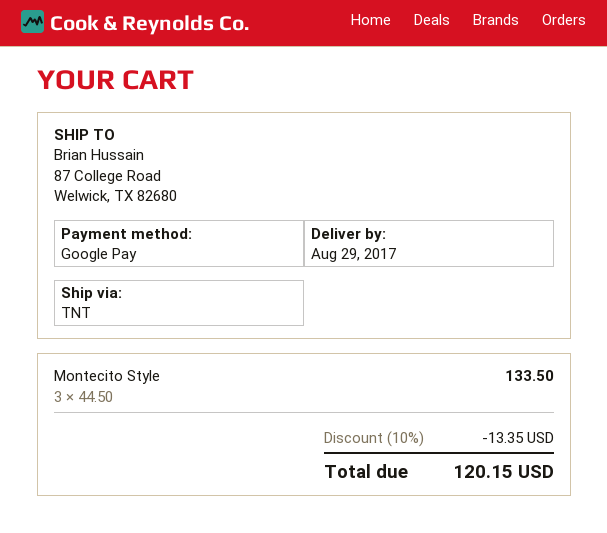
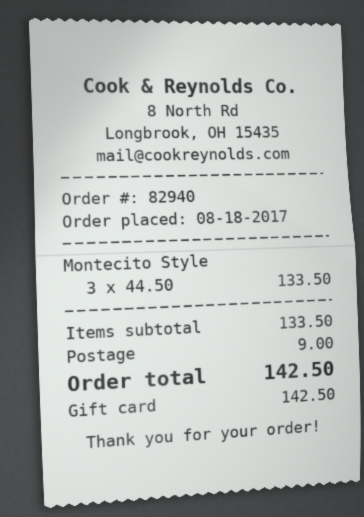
payment method: Google Pay -> gift card
discount: 10% = 13.35 -> none
shipping: none -> 9.00
total: 120.15 -> 142.50

